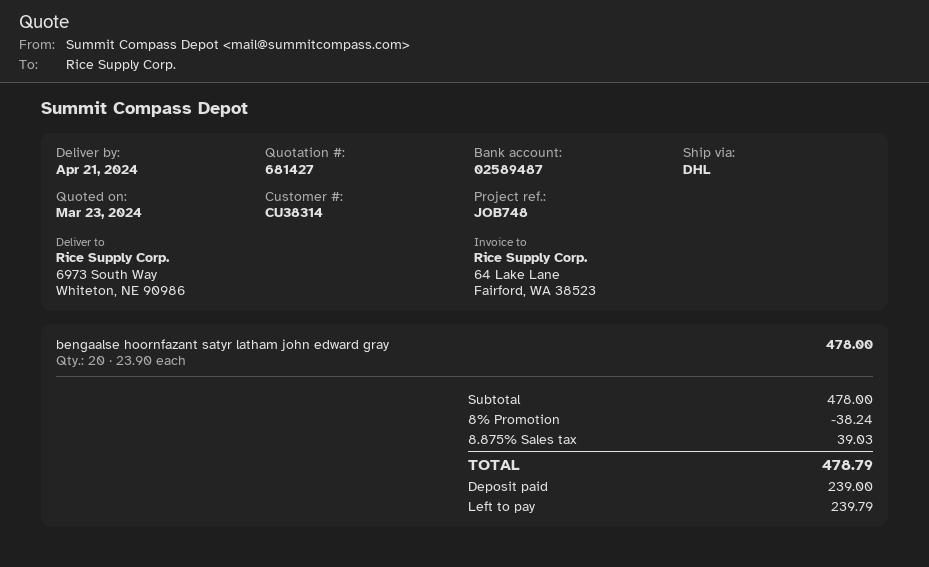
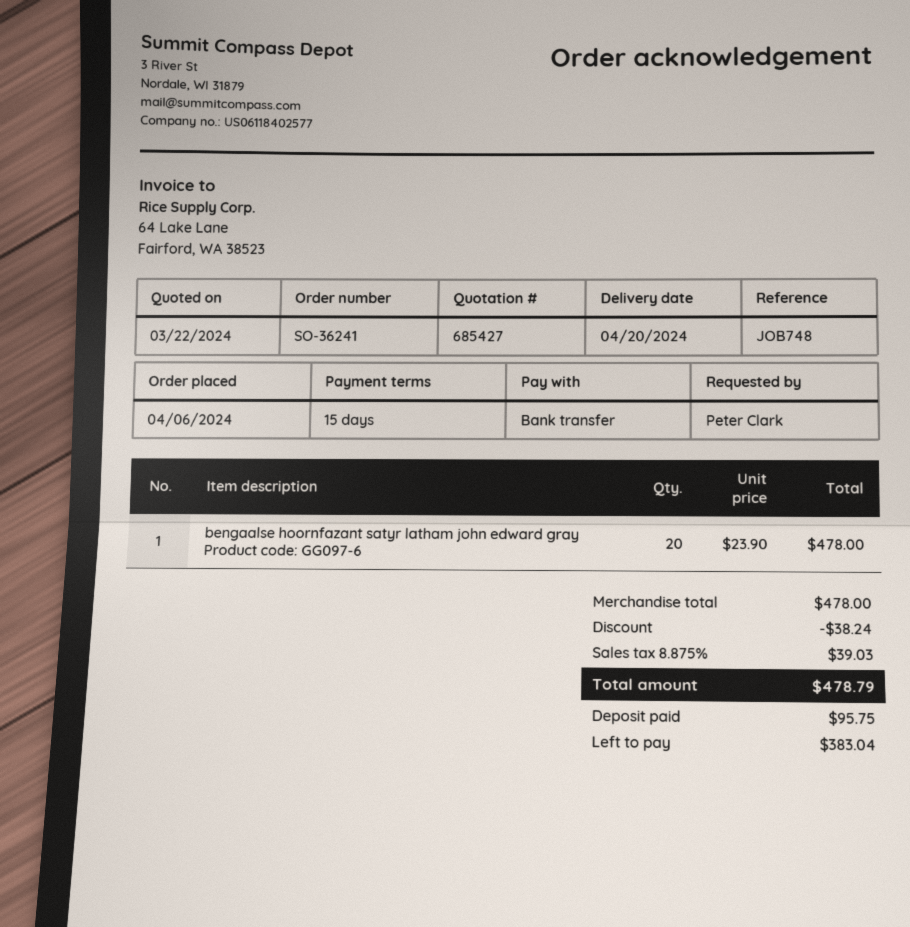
quote number: 681427 -> 685427
quote date: 2024-03-23 -> 2024-03-22
delivery date: 2024-04-21 -> 2024-04-20
deposit: 239.00 -> 95.75
balance: 239.79 -> 383.04

